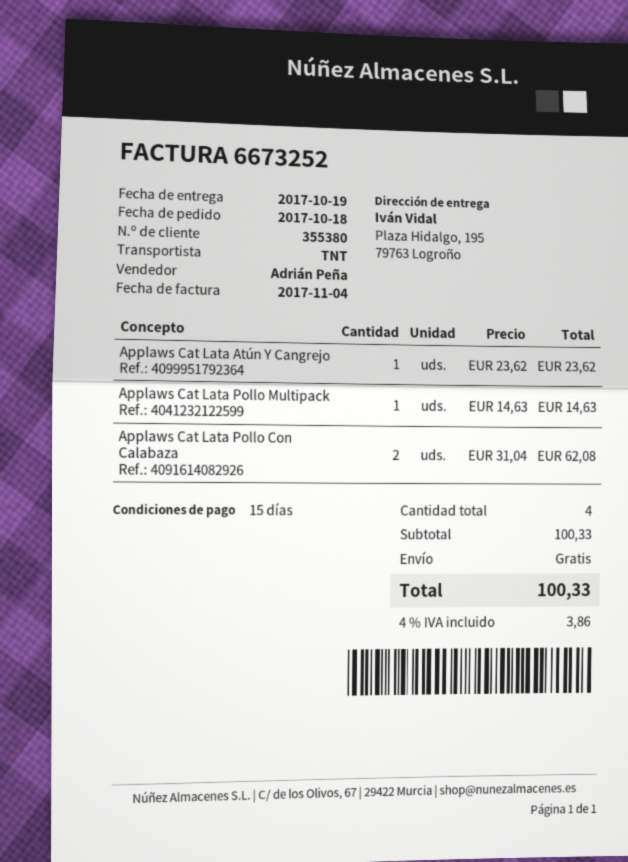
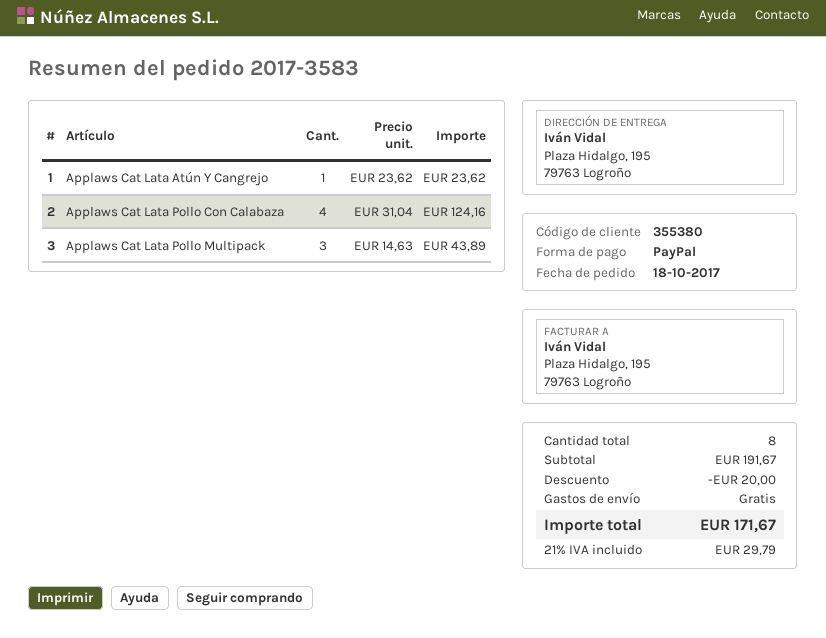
Applaws Cat Lata Pollo Multipack: 1 x 14.63 = 14.63 -> 3 x 14.63 = 43.89
Applaws Cat Lata Pollo Con Calabaza: 2 x 31.04 = 62.08 -> 4 x 31.04 = 124.16
total quantity: 4 -> 8
subtotal: 100.33 -> 191.67
discount: none -> 20.00
tax: 4% = 3.86 -> 21% = 29.79
total: 100.33 -> 171.67

